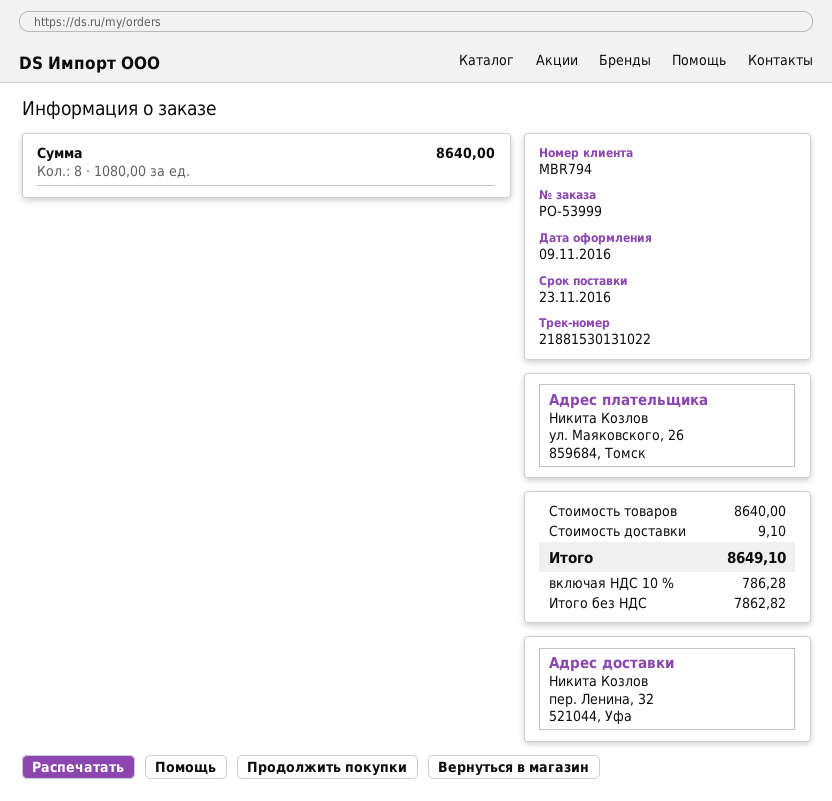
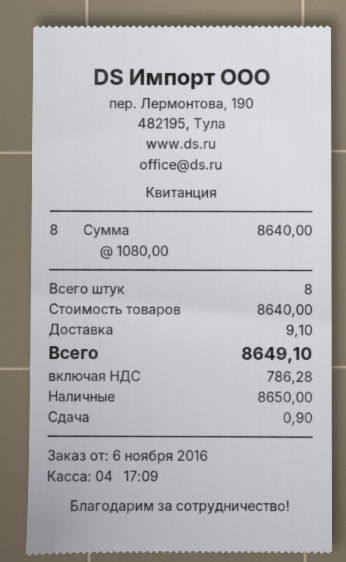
order date: 2016-11-09 -> 2016-11-06

